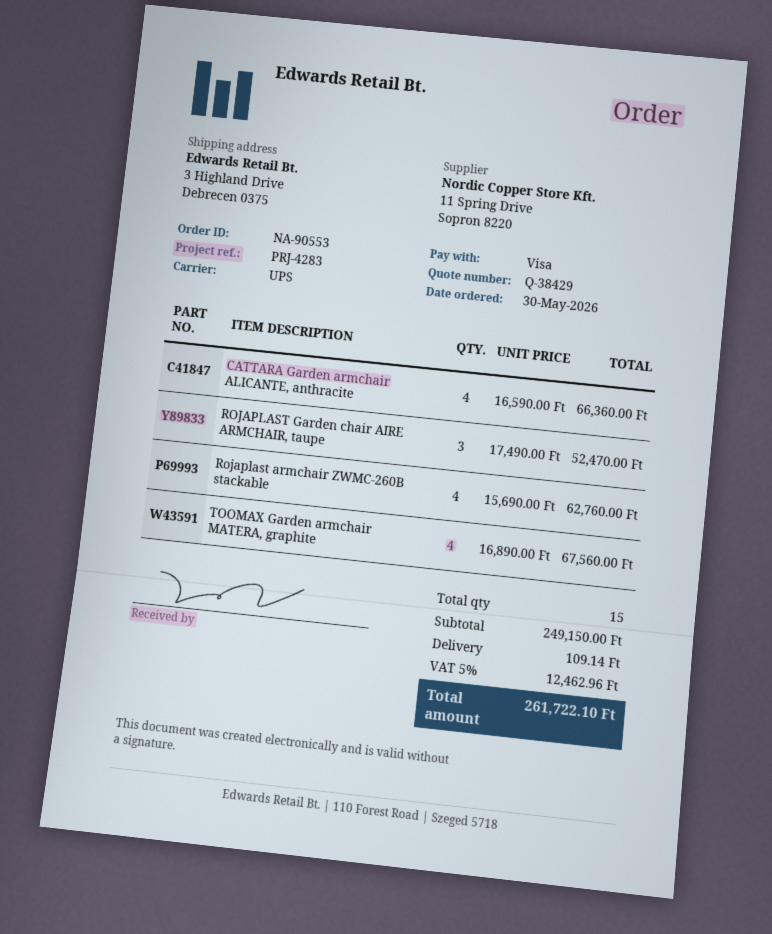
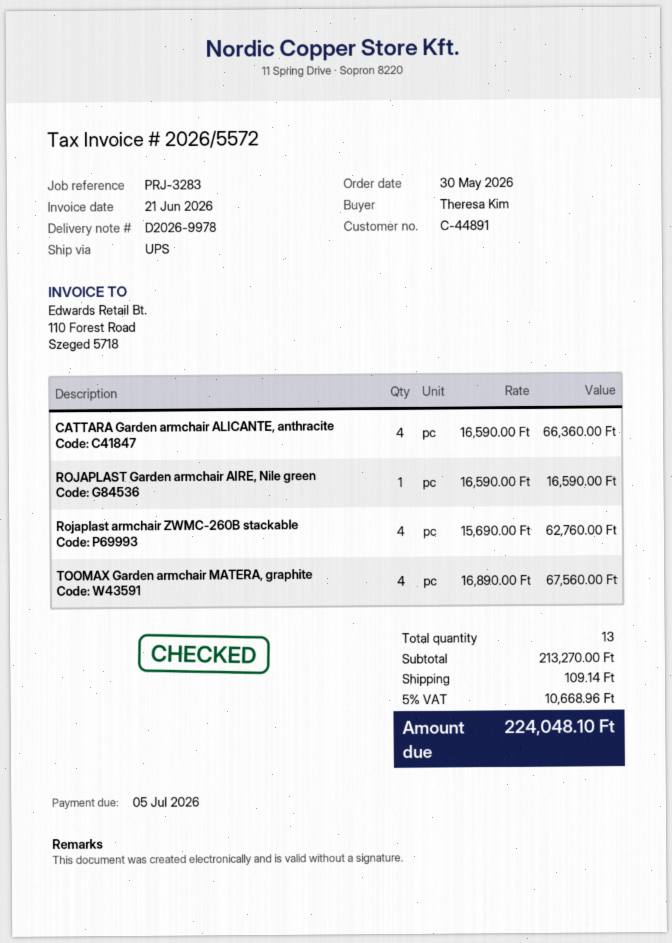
reference: PRJ-4283 -> PRJ-3283
ROJAPLAST Garden chair AIRE ARMCHAIR, taupe: 3 x 17490.00 = 52470.00 -> none
ROJAPLAST Garden armchair AIRE, Nile green: none -> 1 x 16590.00 = 16590.00
total quantity: 15 -> 13
subtotal: 249150.00 -> 213270.00
tax: 5% = 12462.96 -> 5% = 10668.96
total: 261722.10 -> 224048.10

